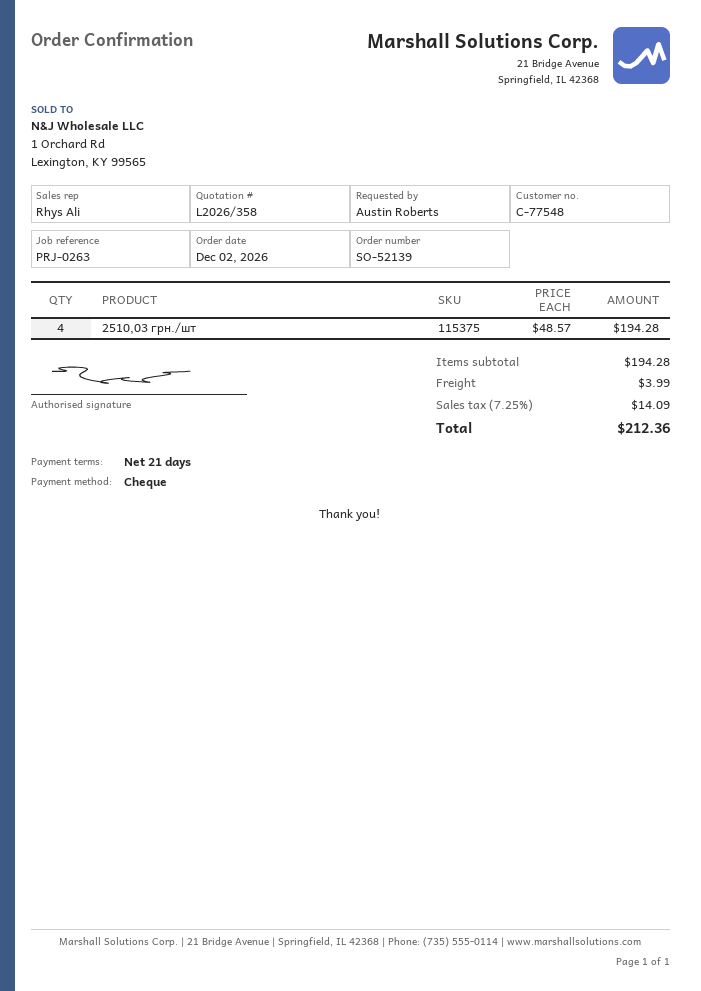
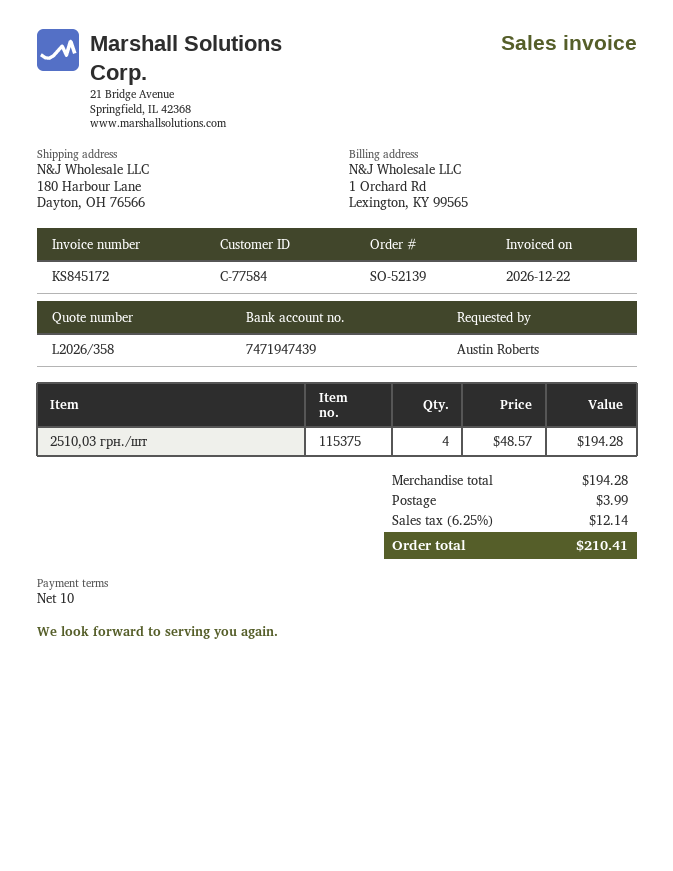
payment terms: 21 days -> 10 days
customer number: C-77548 -> C-77584
tax: 7.25% = 14.09 -> 6.25% = 12.14
total: 212.36 -> 210.41

